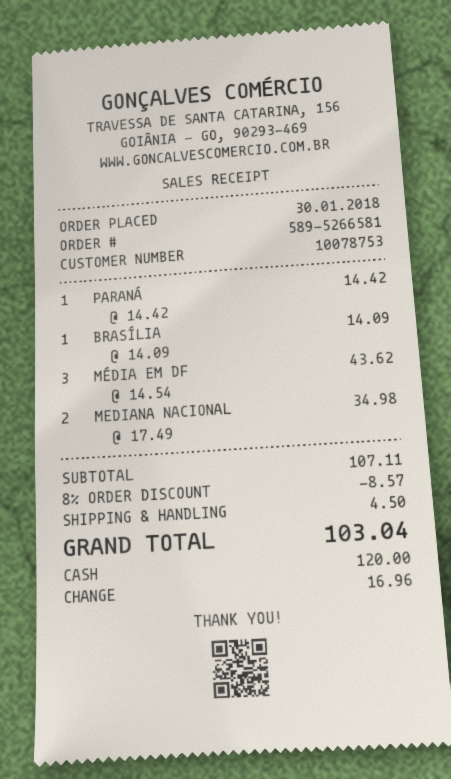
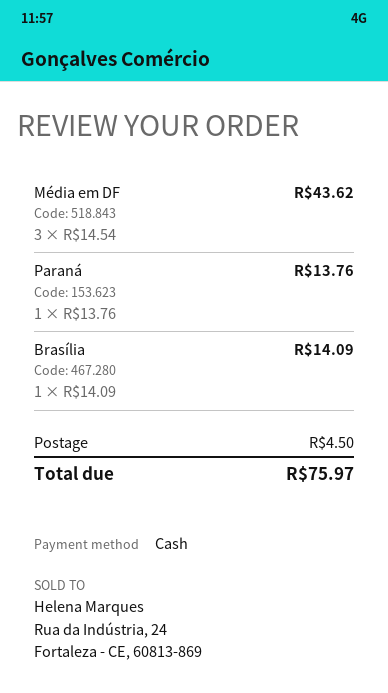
PARANÁ: 1 x 14.42 = 14.42 -> 1 x 13.76 = 13.76
MEDIANA NACIONAL: 2 x 17.49 = 34.98 -> none
discount: 8% = 8.57 -> none
total: 103.04 -> 75.97

